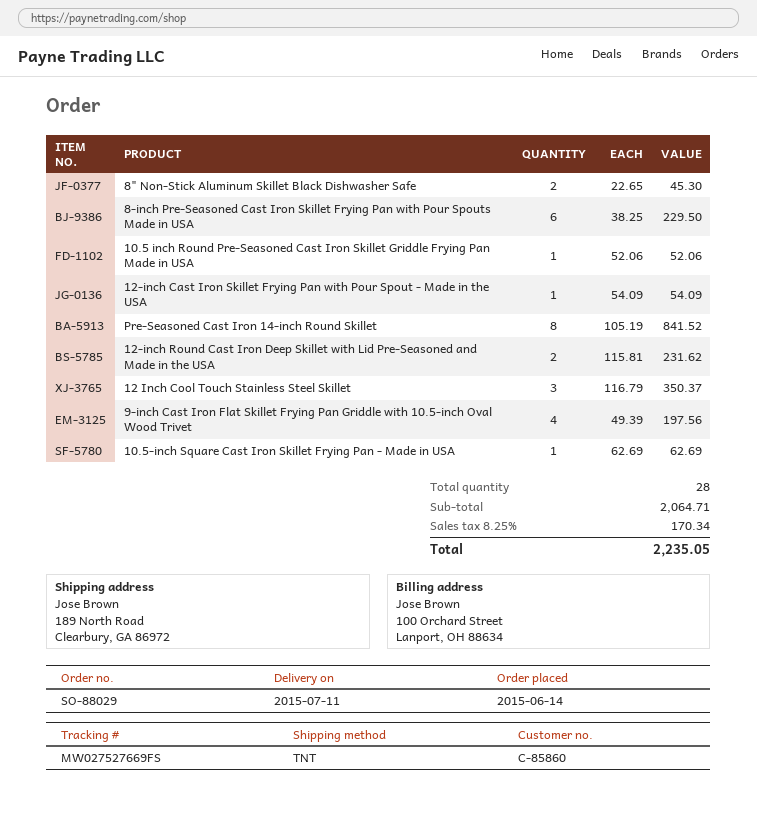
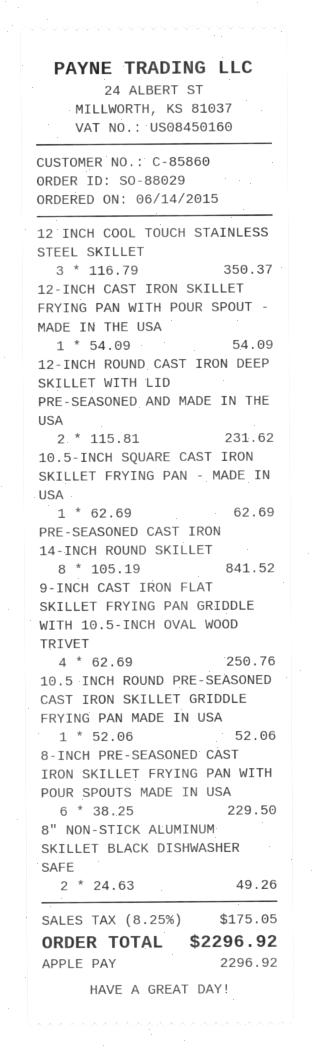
8" Non-Stick Aluminum Skillet Black Dishwasher Safe: 2 x 22.65 = 45.30 -> 2 x 24.63 = 49.26
9-inch Cast Iron Flat Skillet Frying Pan Griddle with 10.5-inch Oval Wood Trivet: 4 x 49.39 = 197.56 -> 4 x 62.69 = 250.76
tax: 8.25% = 170.34 -> 8.25% = 175.05
total: 2235.05 -> 2296.92

